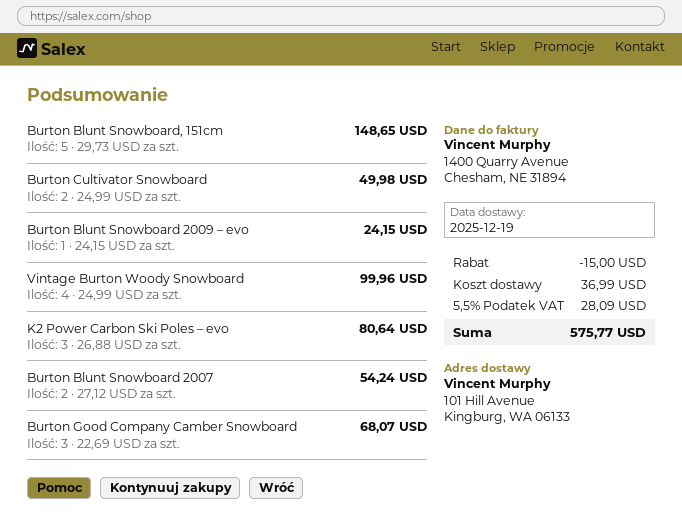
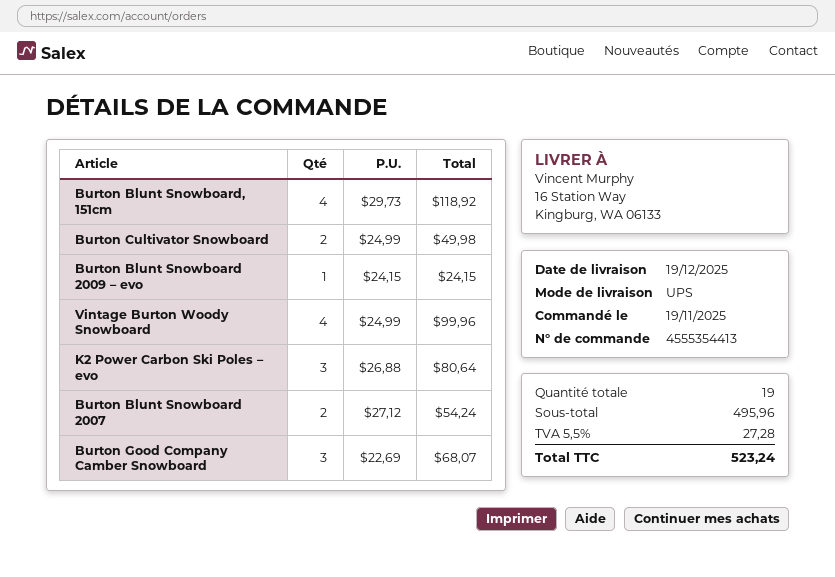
ship to: 101 Hill Avenue, Kingburg, WA 06133 -> 16 Station Way, Kingburg, WA 06133
Burton Blunt Snowboard, 151cm: 5 x 29.73 = 148.65 -> 4 x 29.73 = 118.92
discount: 15.00 -> none
shipping: 36.99 -> none
tax: 5.5% = 28.09 -> 5.5% = 27.28
total: 575.77 -> 523.24

